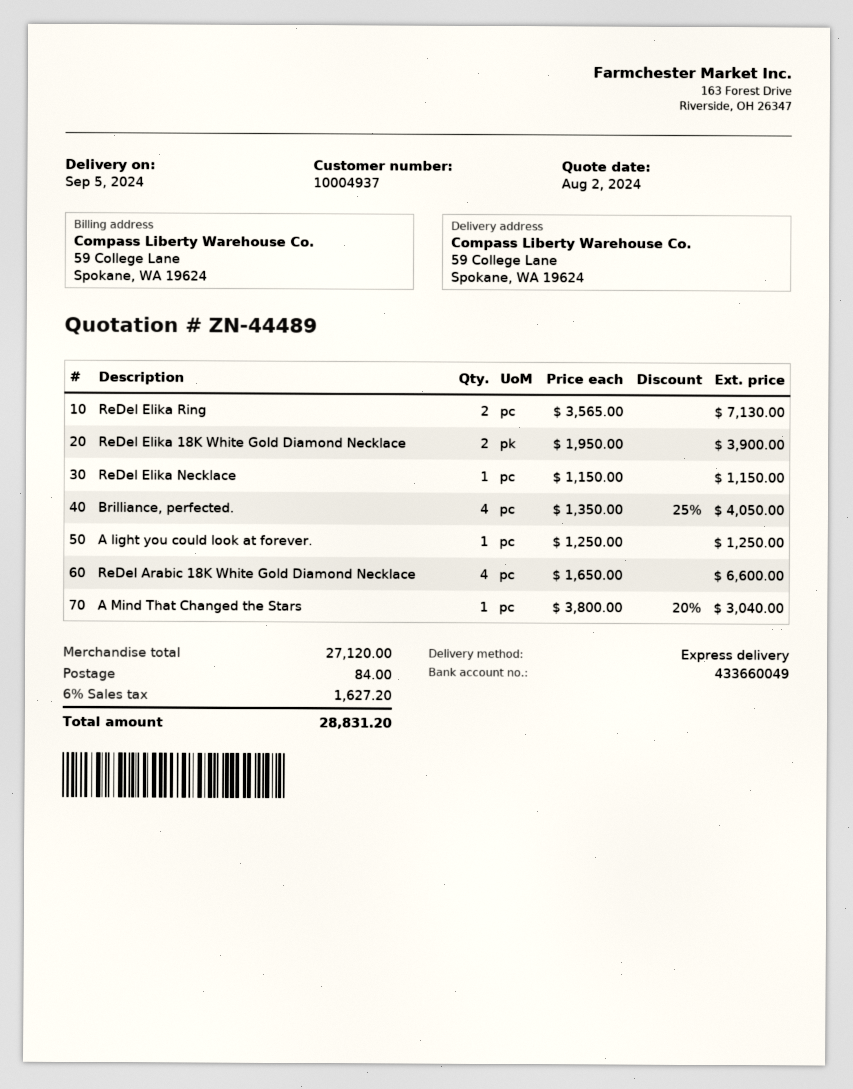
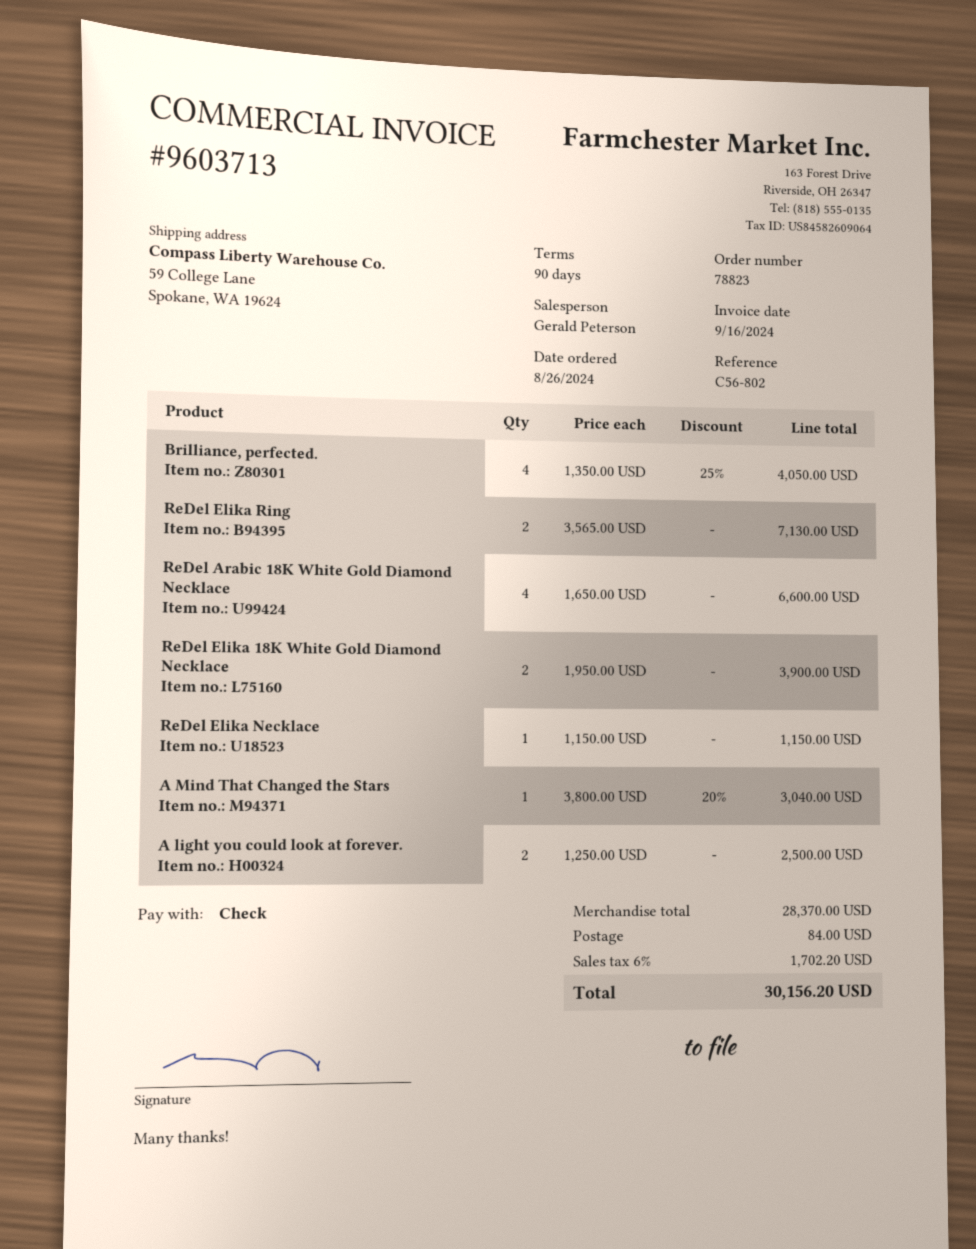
A light you could look at forever.: 1 x 1250.00 = 1250.00 -> 2 x 1250.00 = 2500.00
subtotal: 27120.00 -> 28370.00
tax: 6% = 1627.20 -> 6% = 1702.20
total: 28831.20 -> 30156.20

